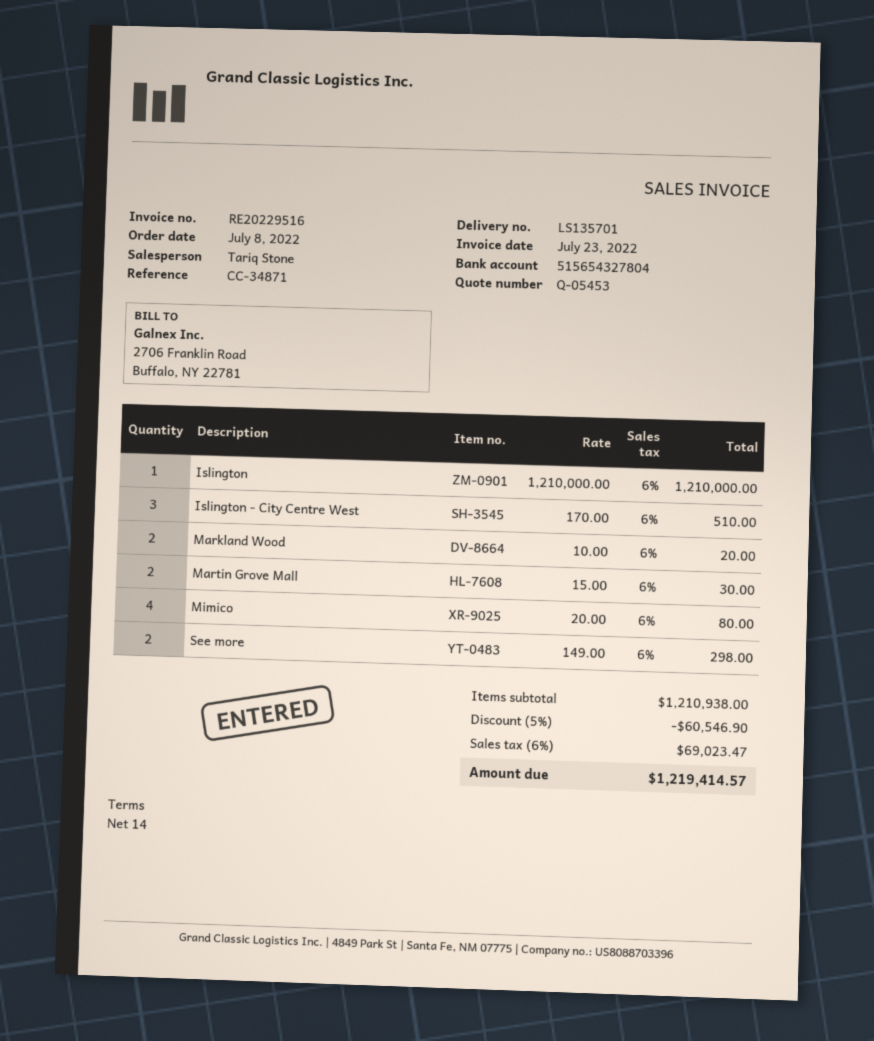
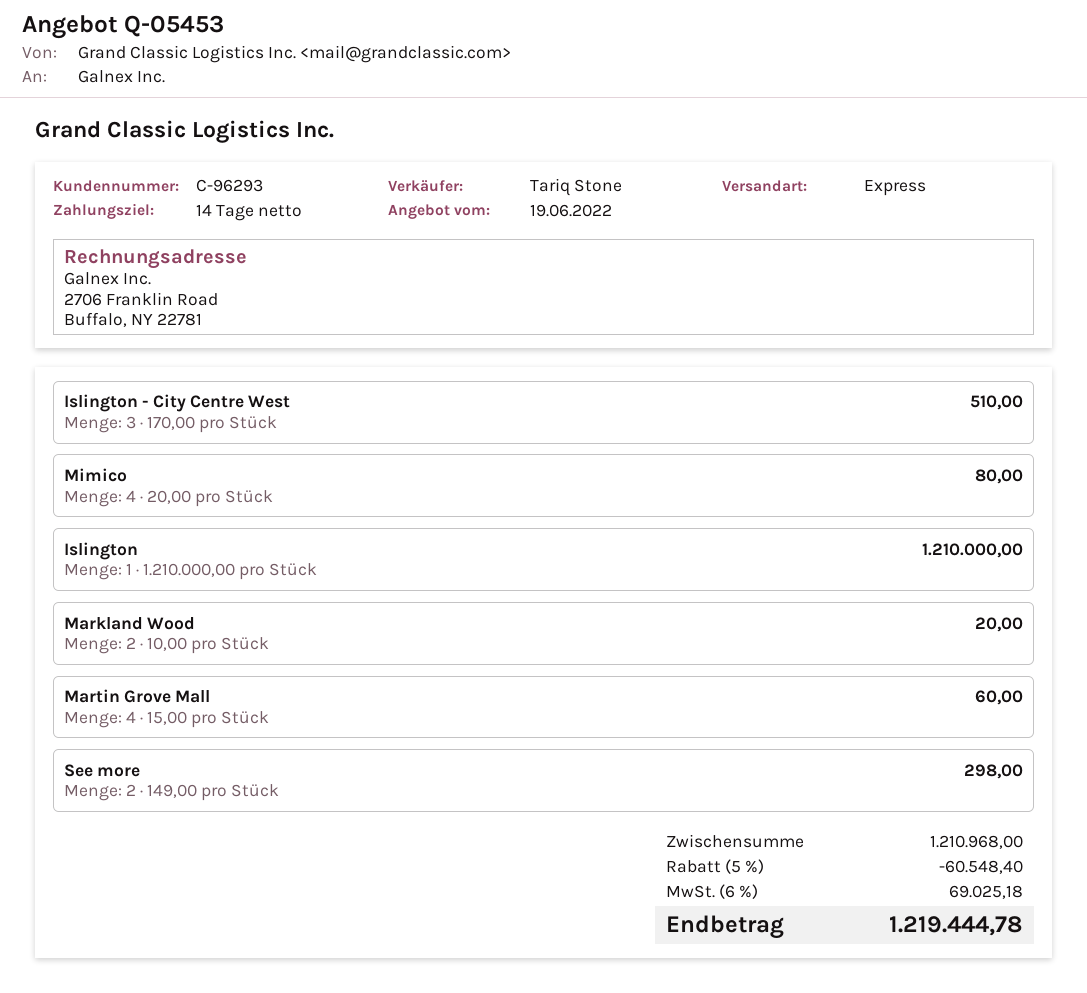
Martin Grove Mall: 2 x 15.00 = 30.00 -> 4 x 15.00 = 60.00
subtotal: 1210938.00 -> 1210968.00
discount: 5% = 60546.90 -> 5% = 60548.40
tax: 6% = 69023.47 -> 6% = 69025.18
total: 1219414.57 -> 1219444.78

